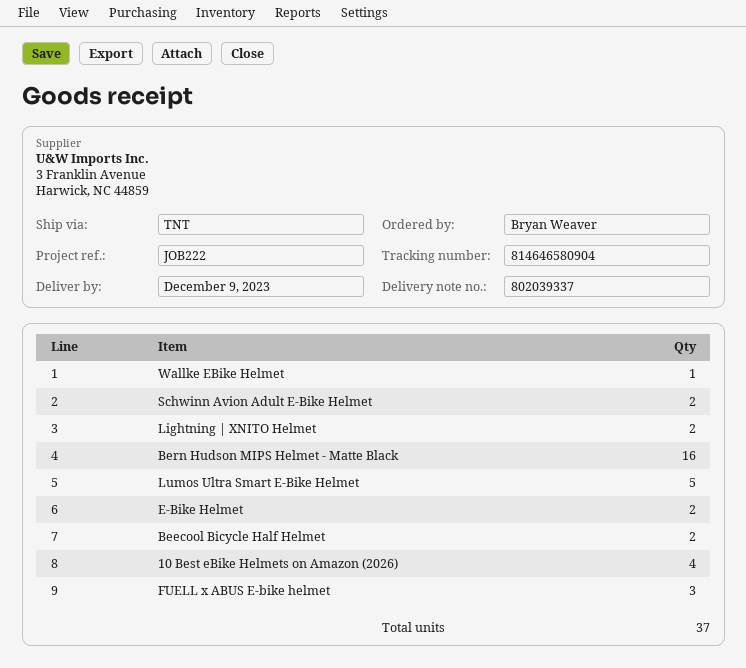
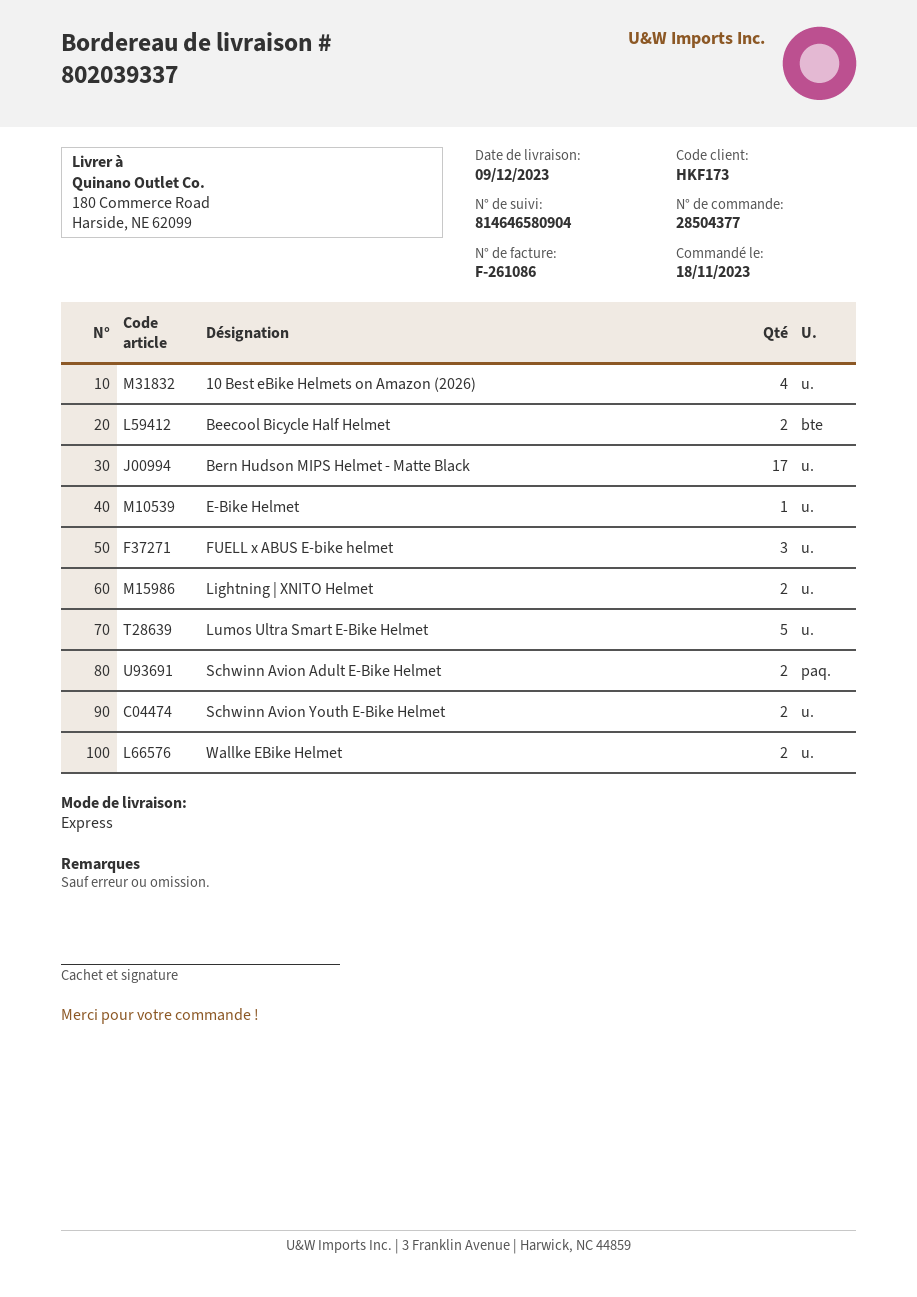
shipping method: TNT -> express
Wallke EBike Helmet: 1 -> 2
Bern Hudson MIPS Helmet - Matte Black: 16 -> 17
E-Bike Helmet: 2 -> 1
Schwinn Avion Youth E-Bike Helmet: none -> 2

